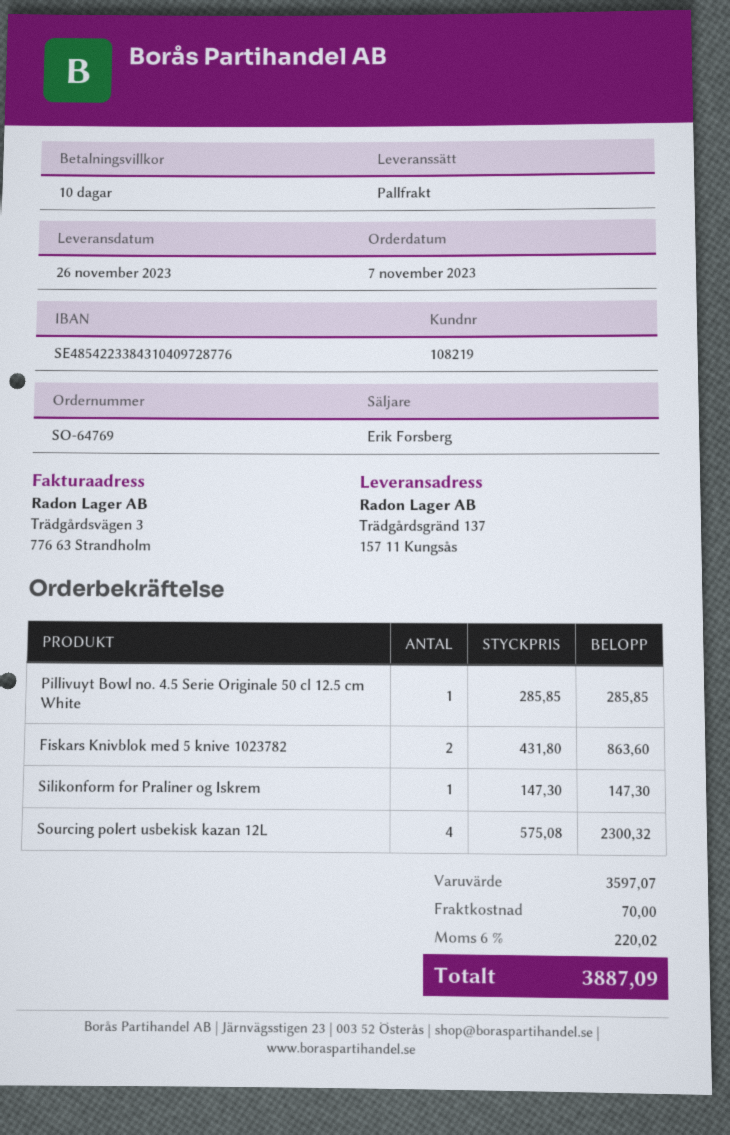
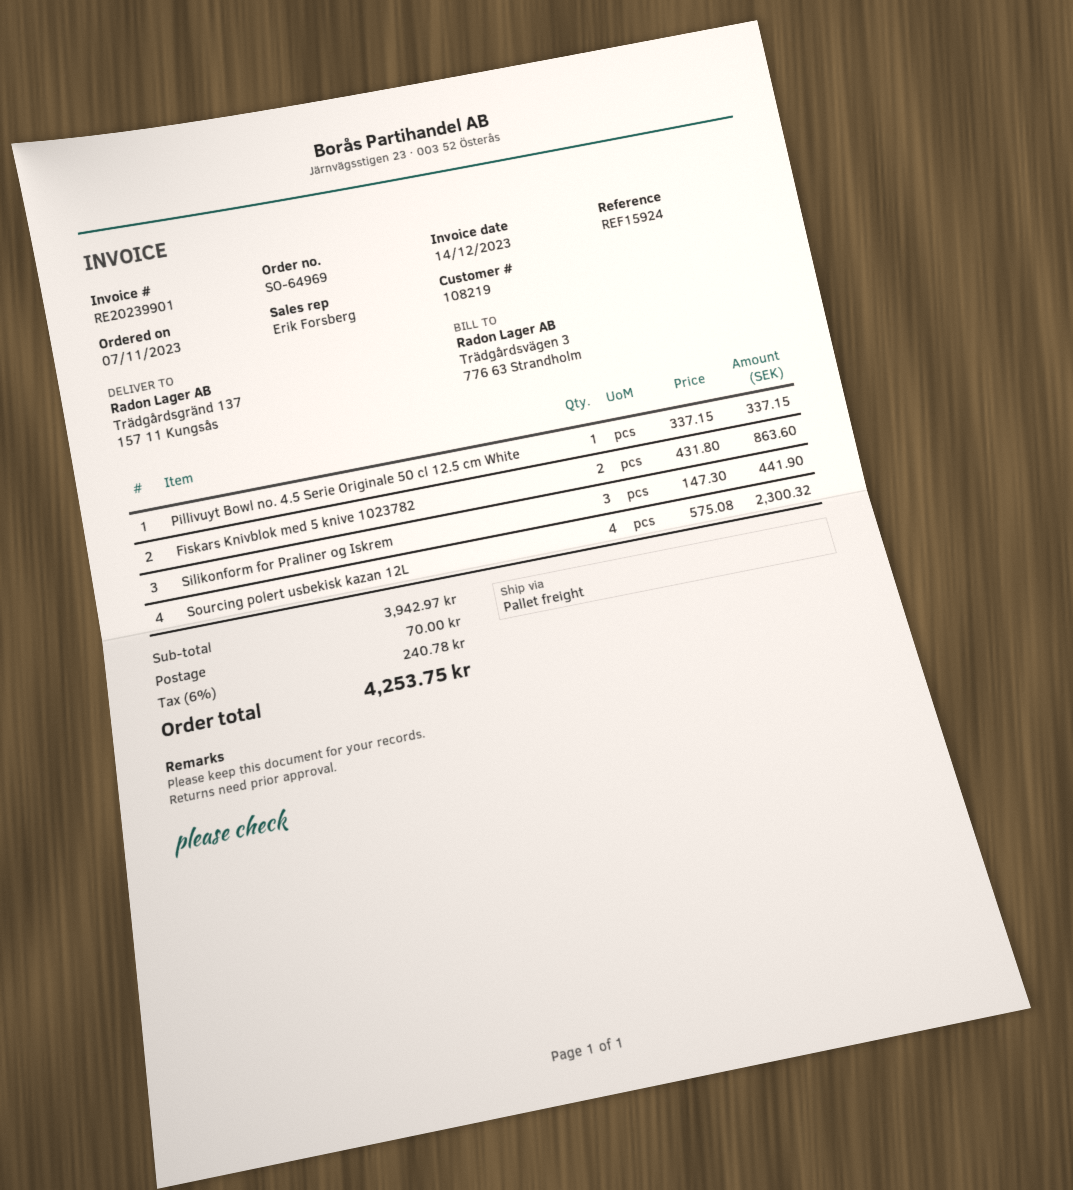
order number: SO-64769 -> SO-64969
Pillivuyt Bowl no. 4.5 Serie Originale 50 cl 12.5 cm White: 1 x 285.85 = 285.85 -> 1 x 337.15 = 337.15
Silikonform for Praliner og Iskrem: 1 x 147.30 = 147.30 -> 3 x 147.30 = 441.90
subtotal: 3597.07 -> 3942.97
tax: 6% = 220.02 -> 6% = 240.78
total: 3887.09 -> 4253.75

